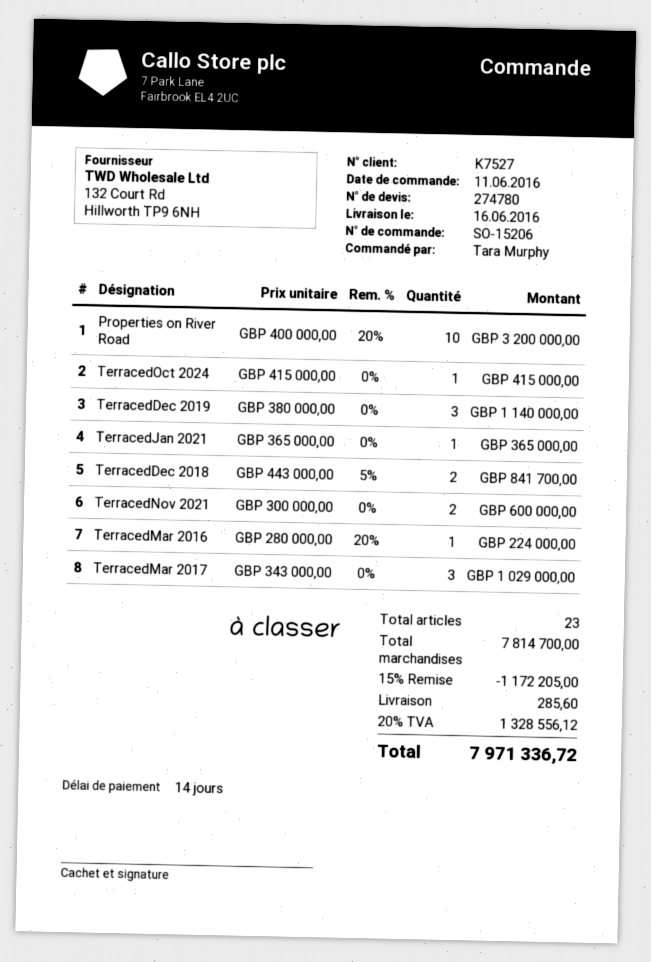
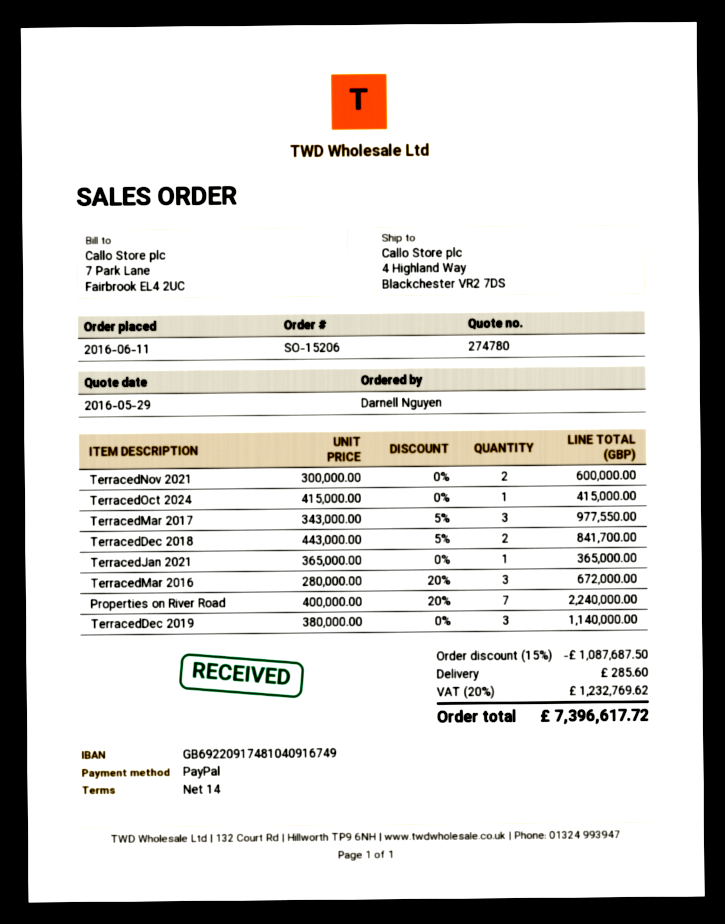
ordered by: Tara Murphy -> Darnell Nguyen
Properties on River Road: 10 x 400000.00 - 20% = 3200000.00 -> 7 x 400000.00 - 20% = 2240000.00
TerracedMar 2016: 1 x 280000.00 - 20% = 224000.00 -> 3 x 280000.00 - 20% = 672000.00
TerracedMar 2017: 3 x 343000.00 = 1029000.00 -> 3 x 343000.00 - 5% = 977550.00
discount: 15% = 1172205.00 -> 15% = 1087687.50
tax: 20% = 1328556.12 -> 20% = 1232769.62
total: 7971336.72 -> 7396617.72

